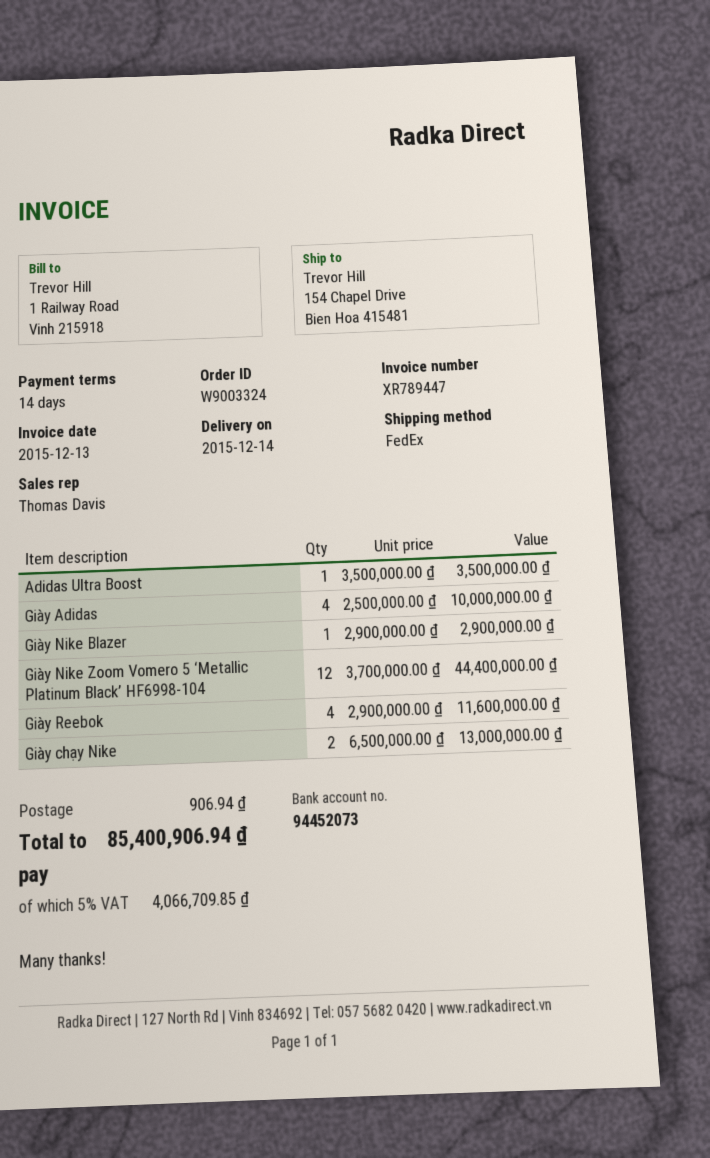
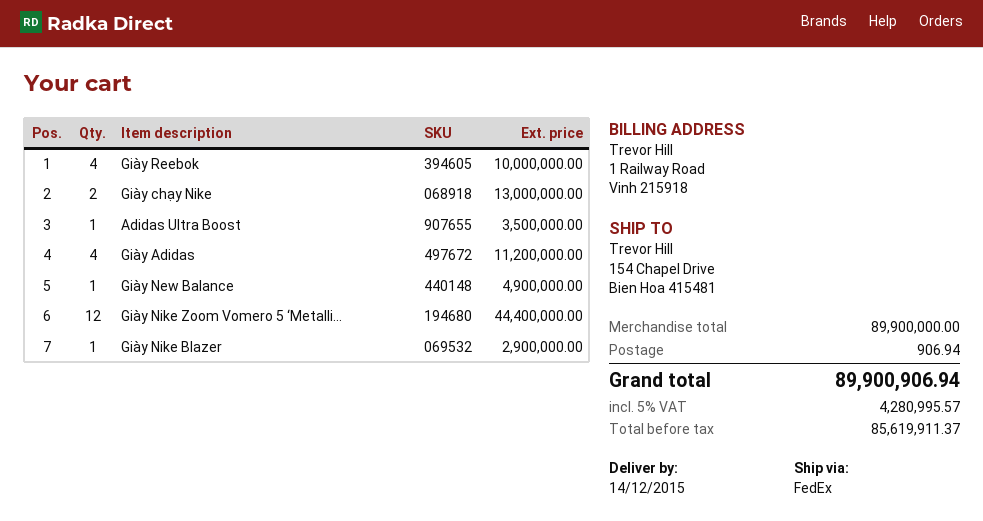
Giày Adidas: 4 for 10000000.00 -> 4 for 11200000.00
Giày Reebok: 4 for 11600000.00 -> 4 for 10000000.00
Giày New Balance: none -> 1 for 4900000.00
tax: 5% = 4066709.85 -> 5% = 4280995.57
total: 85400906.94 -> 89900906.94

